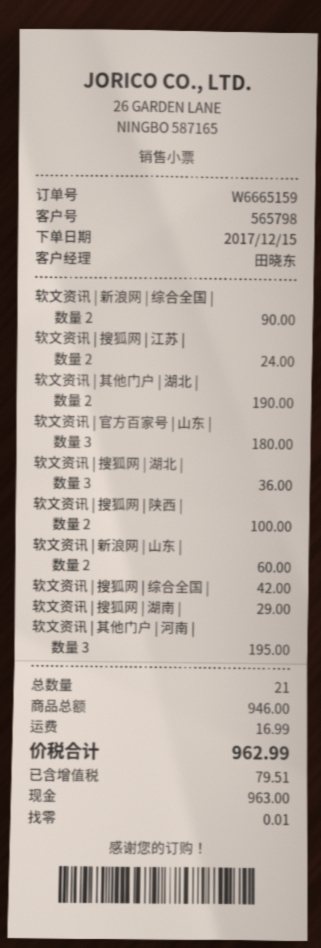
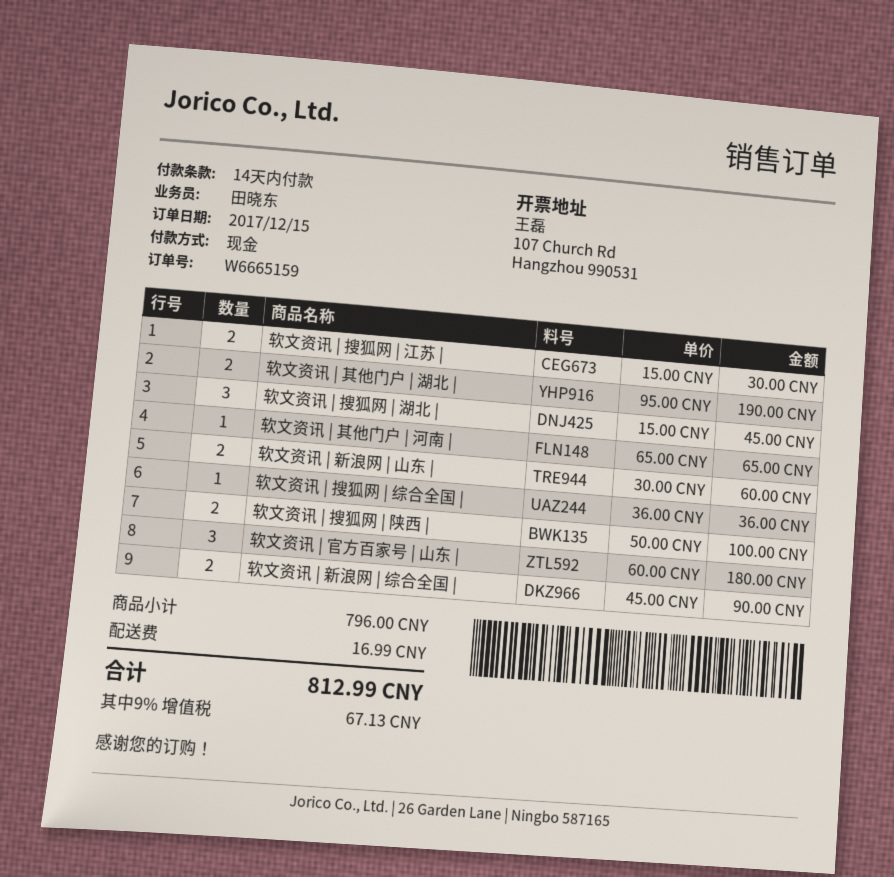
软文资讯 | 搜狐网 | 江苏 |: 2 for 24.00 -> 2 for 30.00
软文资讯 | 搜狐网 | 湖北 |: 3 for 36.00 -> 3 for 45.00
软文资讯 | 搜狐网 | 综合全国 |: 1 for 42.00 -> 1 for 36.00
软文资讯 | 搜狐网 | 湖南 |: 1 for 29.00 -> none
软文资讯 | 其他门户 | 河南 |: 3 for 195.00 -> 1 for 65.00
subtotal: 946.00 -> 796.00
tax: 79.51 -> 67.13
total: 962.99 -> 812.99

